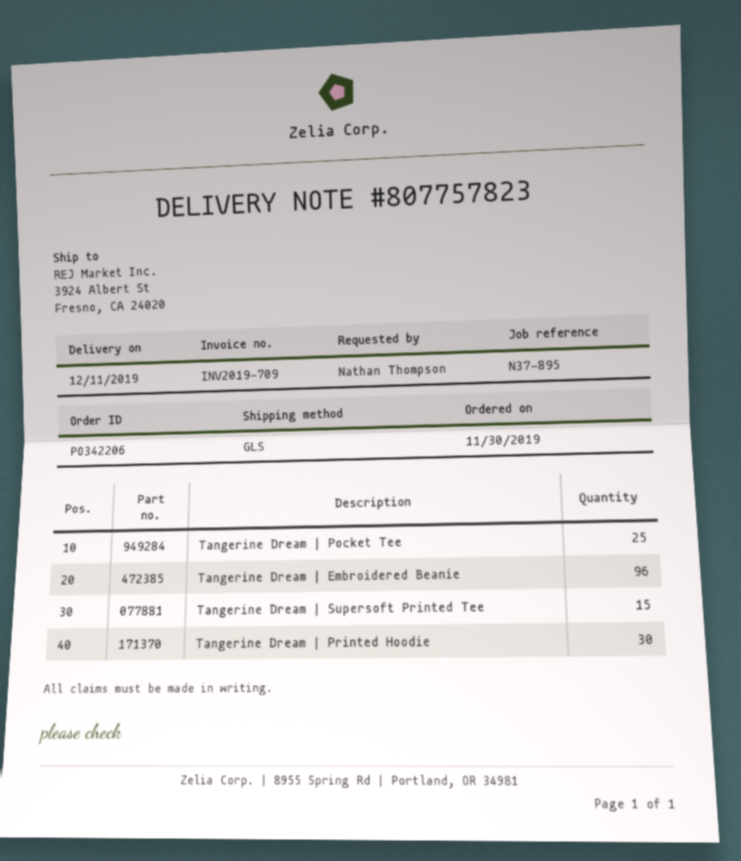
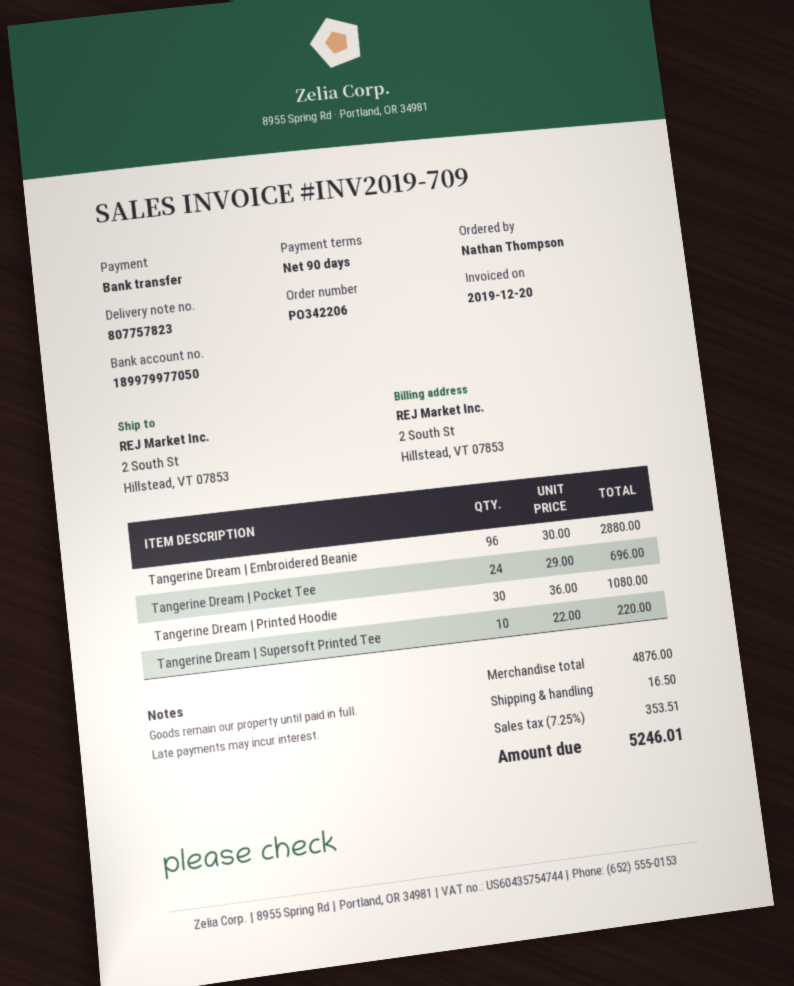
ship to: 3924 Albert St, Fresno, CA 24020 -> 2 South St, Hillstead, VT 07853
Tangerine Dream | Pocket Tee: 25 -> 24
Tangerine Dream | Supersoft Printed Tee: 15 -> 10

